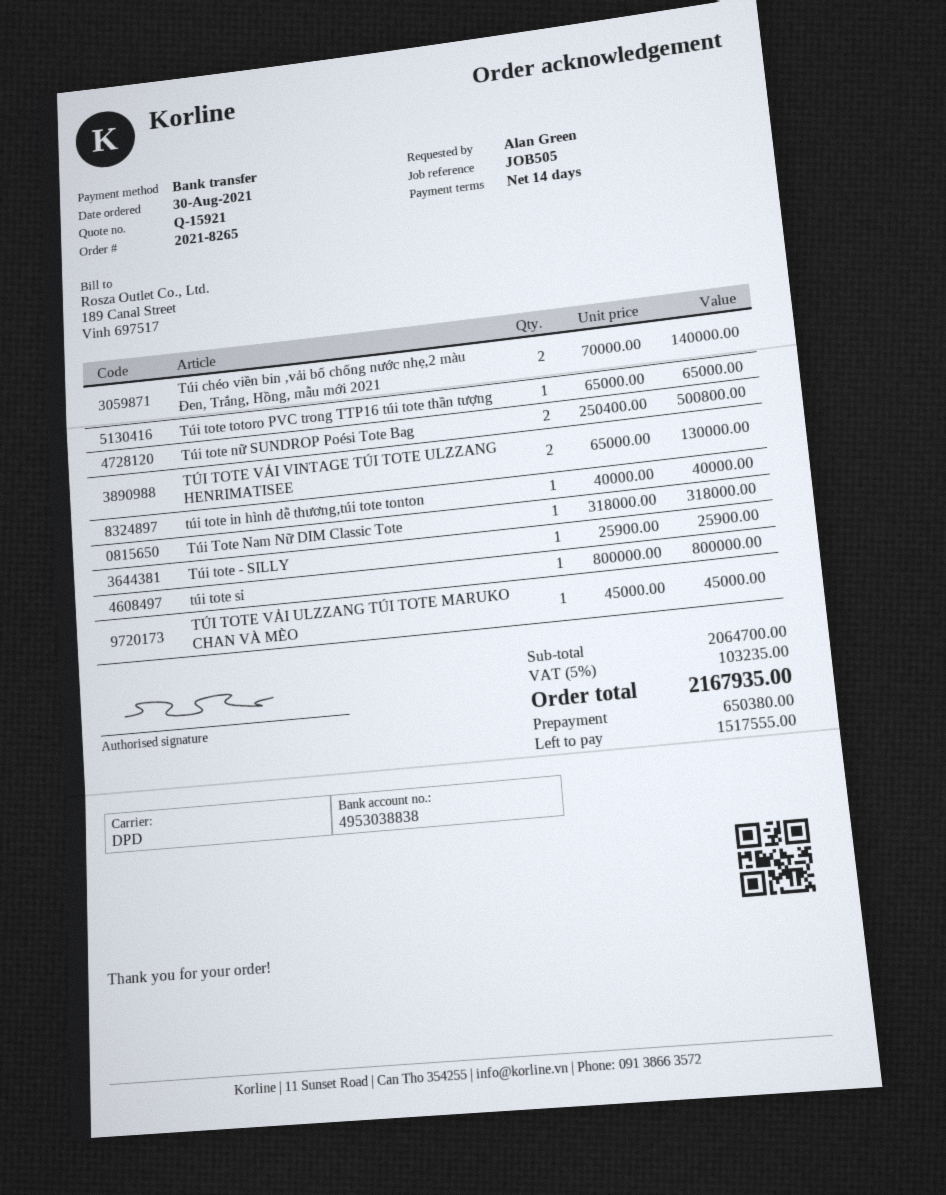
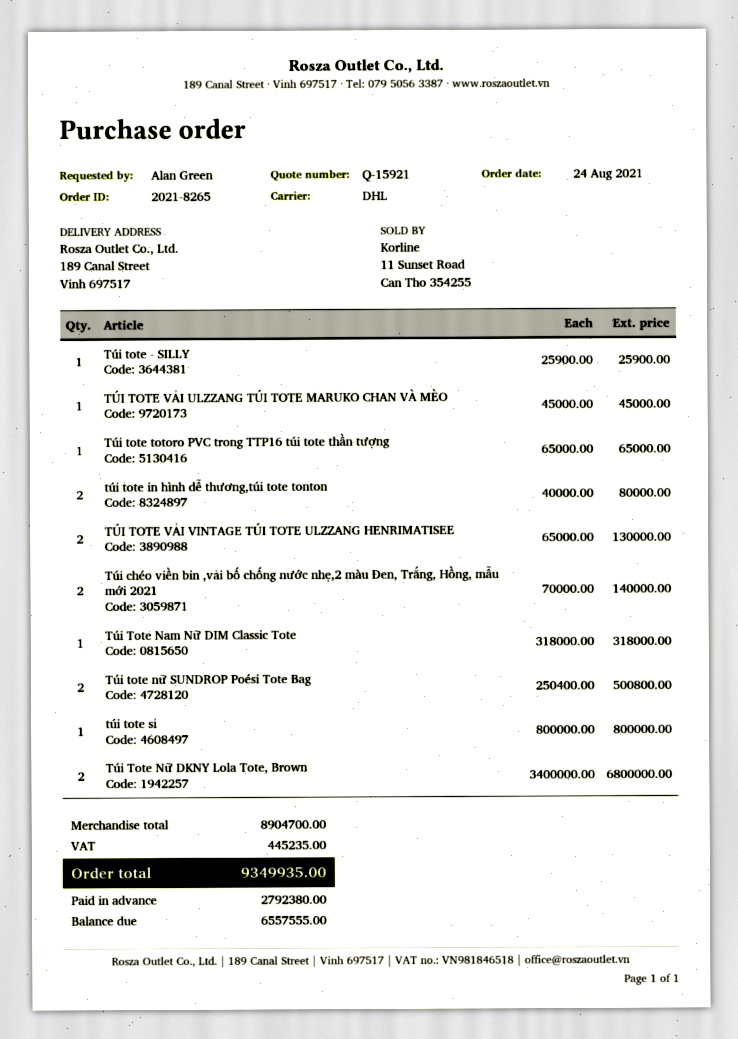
order date: 2021-08-30 -> 2021-08-24
shipping method: DPD -> DHL
túi tote in hình dễ thương,túi tote tonton: 1 x 40000.00 = 40000.00 -> 2 x 40000.00 = 80000.00
Túi Tote Nữ DKNY Lola Tote, Brown: none -> 2 x 3400000.00 = 6800000.00
subtotal: 2064700.00 -> 8904700.00
tax: 103235.00 -> 445235.00
total: 2167935.00 -> 9349935.00
deposit: 650380.00 -> 2792380.00
balance: 1517555.00 -> 6557555.00

